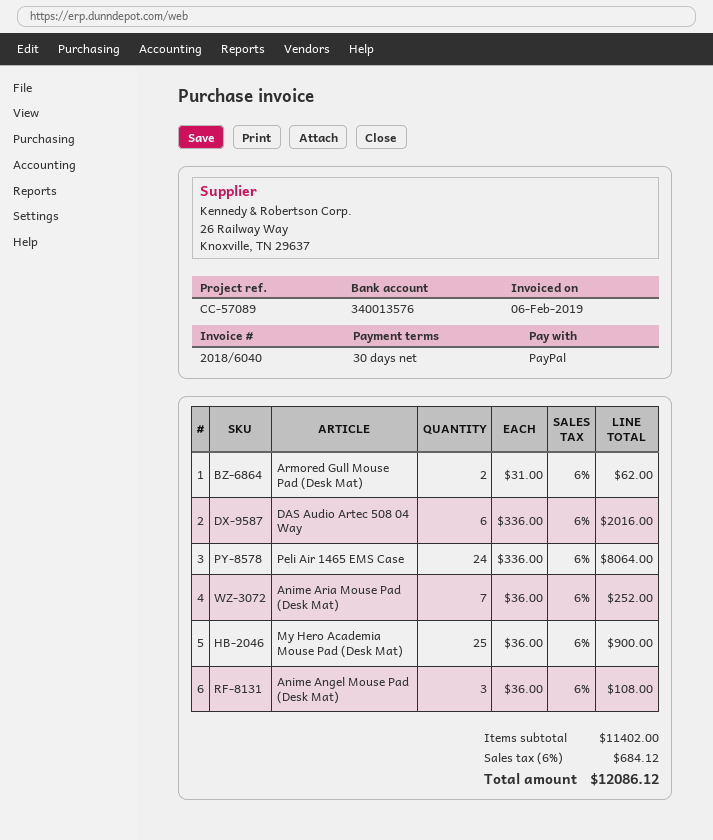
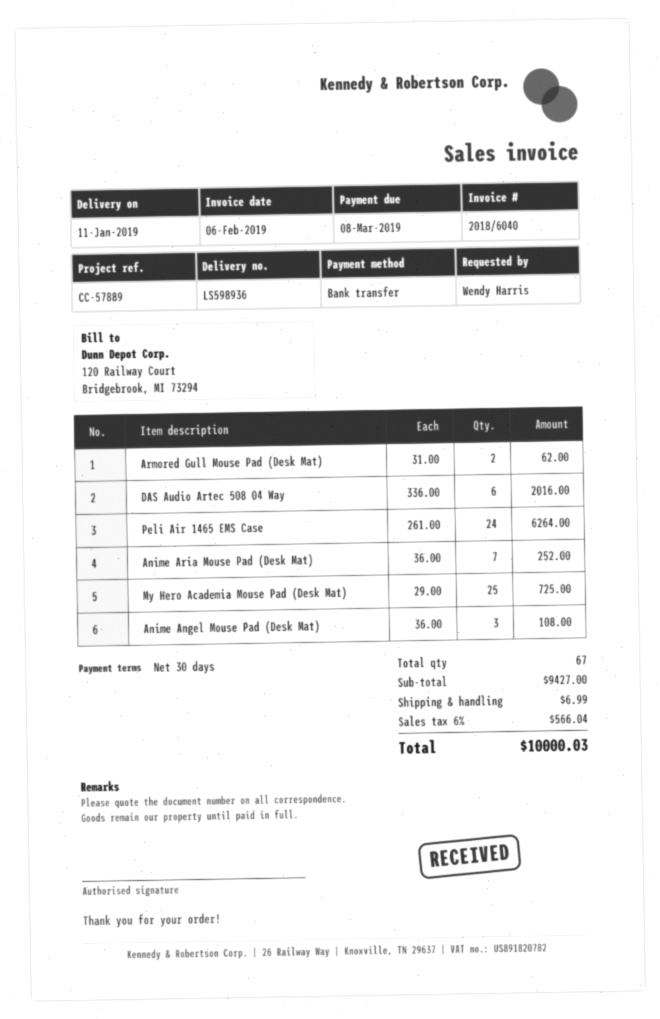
reference: CC-57089 -> CC-57889
payment method: PayPal -> bank transfer
Peli Air 1465 EMS Case: 24 x 336.00 = 8064.00 -> 24 x 261.00 = 6264.00
My Hero Academia Mouse Pad (Desk Mat): 25 x 36.00 = 900.00 -> 25 x 29.00 = 725.00
subtotal: 11402.00 -> 9427.00
shipping: none -> 6.99
tax: 6% = 684.12 -> 6% = 566.04
total: 12086.12 -> 10000.03

